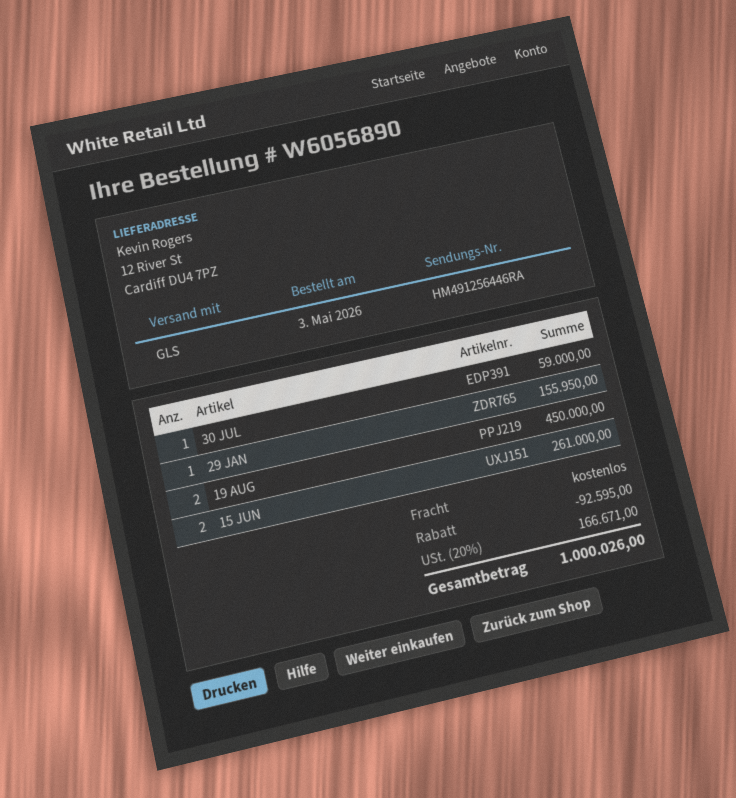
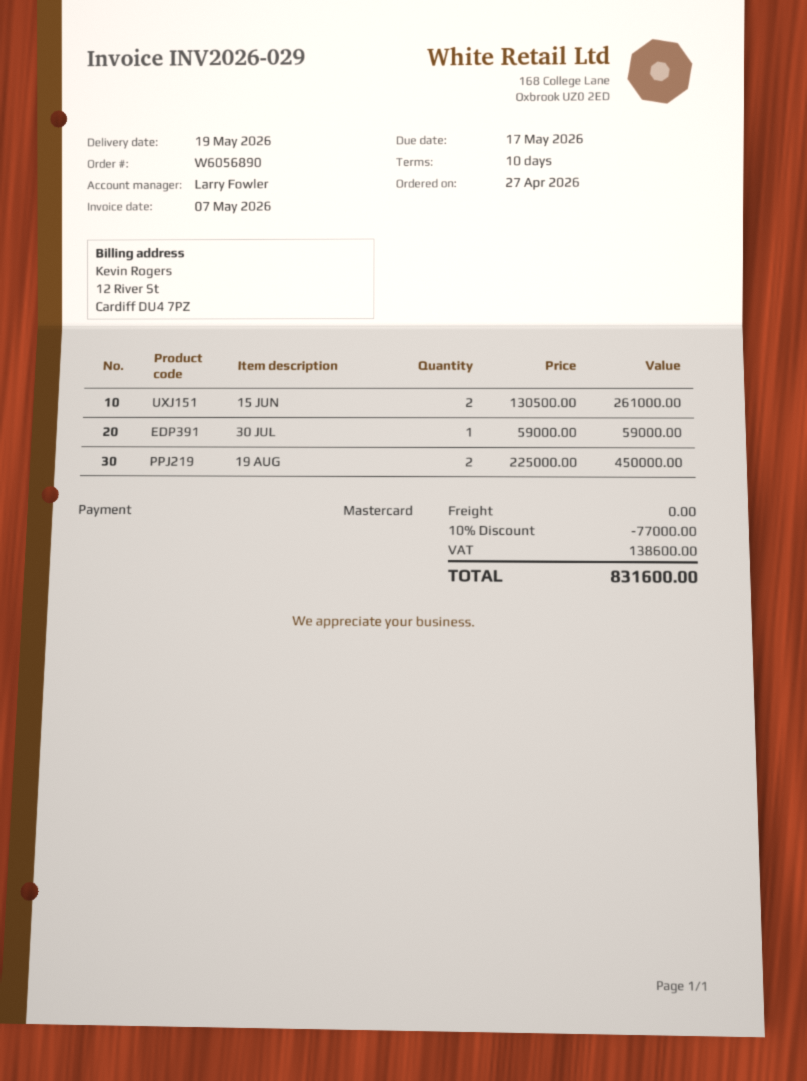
order date: 2026-05-03 -> 2026-04-27
29 JAN: 1 for 155950.00 -> none
discount: 92595.00 -> 77000.00
tax: 166671.00 -> 138600.00
total: 1000026.00 -> 831600.00

